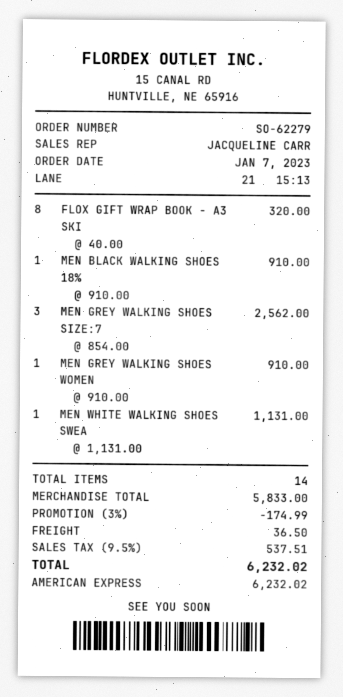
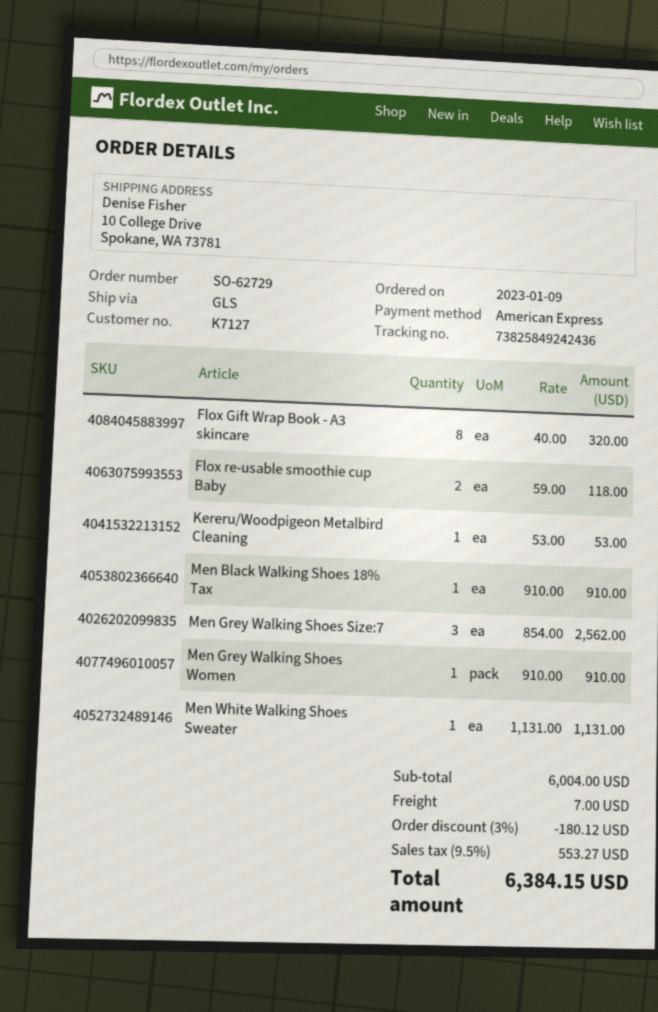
order number: SO-62279 -> SO-62729
order date: 2023-01-07 -> 2023-01-09
Flox re-usable smoothie cup Baby: none -> 2 x 59.00 = 118.00
Kereru/Woodpigeon Metalbird Cleaning: none -> 1 x 53.00 = 53.00
subtotal: 5833.00 -> 6004.00
discount: 3% = 174.99 -> 3% = 180.12
shipping: 36.50 -> 7.00
tax: 9.5% = 537.51 -> 9.5% = 553.27
total: 6232.02 -> 6384.15

